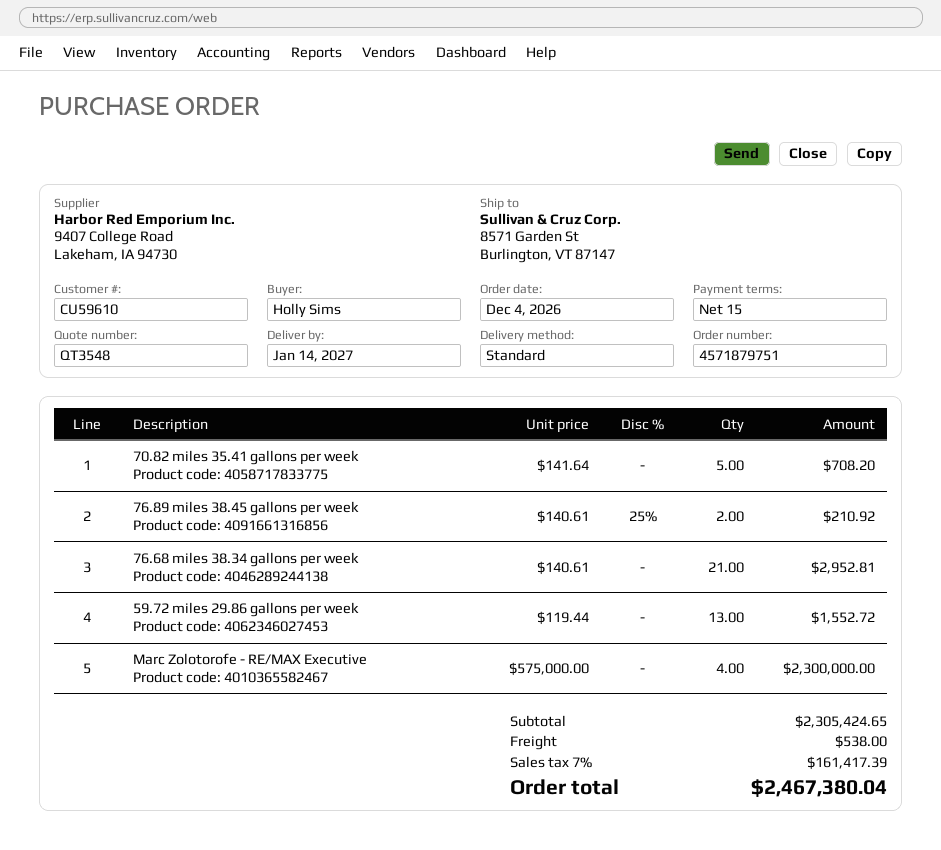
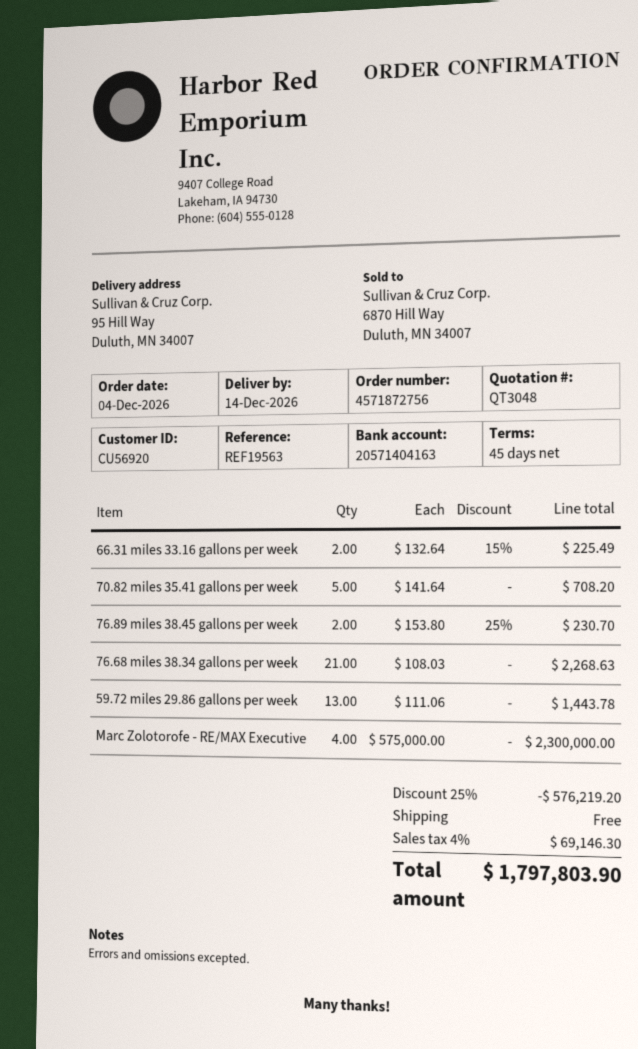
quote number: QT3548 -> QT3048
order number: 4571879751 -> 4571872756
delivery date: 2027-01-14 -> 2026-12-14
payment terms: 15 days -> 45 days
customer number: CU59610 -> CU56920
ship to: 8571 Garden St, Burlington, VT 87147 -> 95 Hill Way, Duluth, MN 34007
76.89 miles 38.45 gallons per week: 2 x 140.61 - 25% = 210.92 -> 2 x 153.80 - 25% = 230.70
76.68 miles 38.34 gallons per week: 21 x 140.61 = 2952.81 -> 21 x 108.03 = 2268.63
59.72 miles 29.86 gallons per week: 13 x 119.44 = 1552.72 -> 13 x 111.06 = 1443.78
66.31 miles 33.16 gallons per week: none -> 2 x 132.64 - 15% = 225.49
discount: none -> 25% = 576219.20
shipping: 538.00 -> 0.00
tax: 7% = 161417.39 -> 4% = 69146.30
total: 2467380.04 -> 1797803.90

